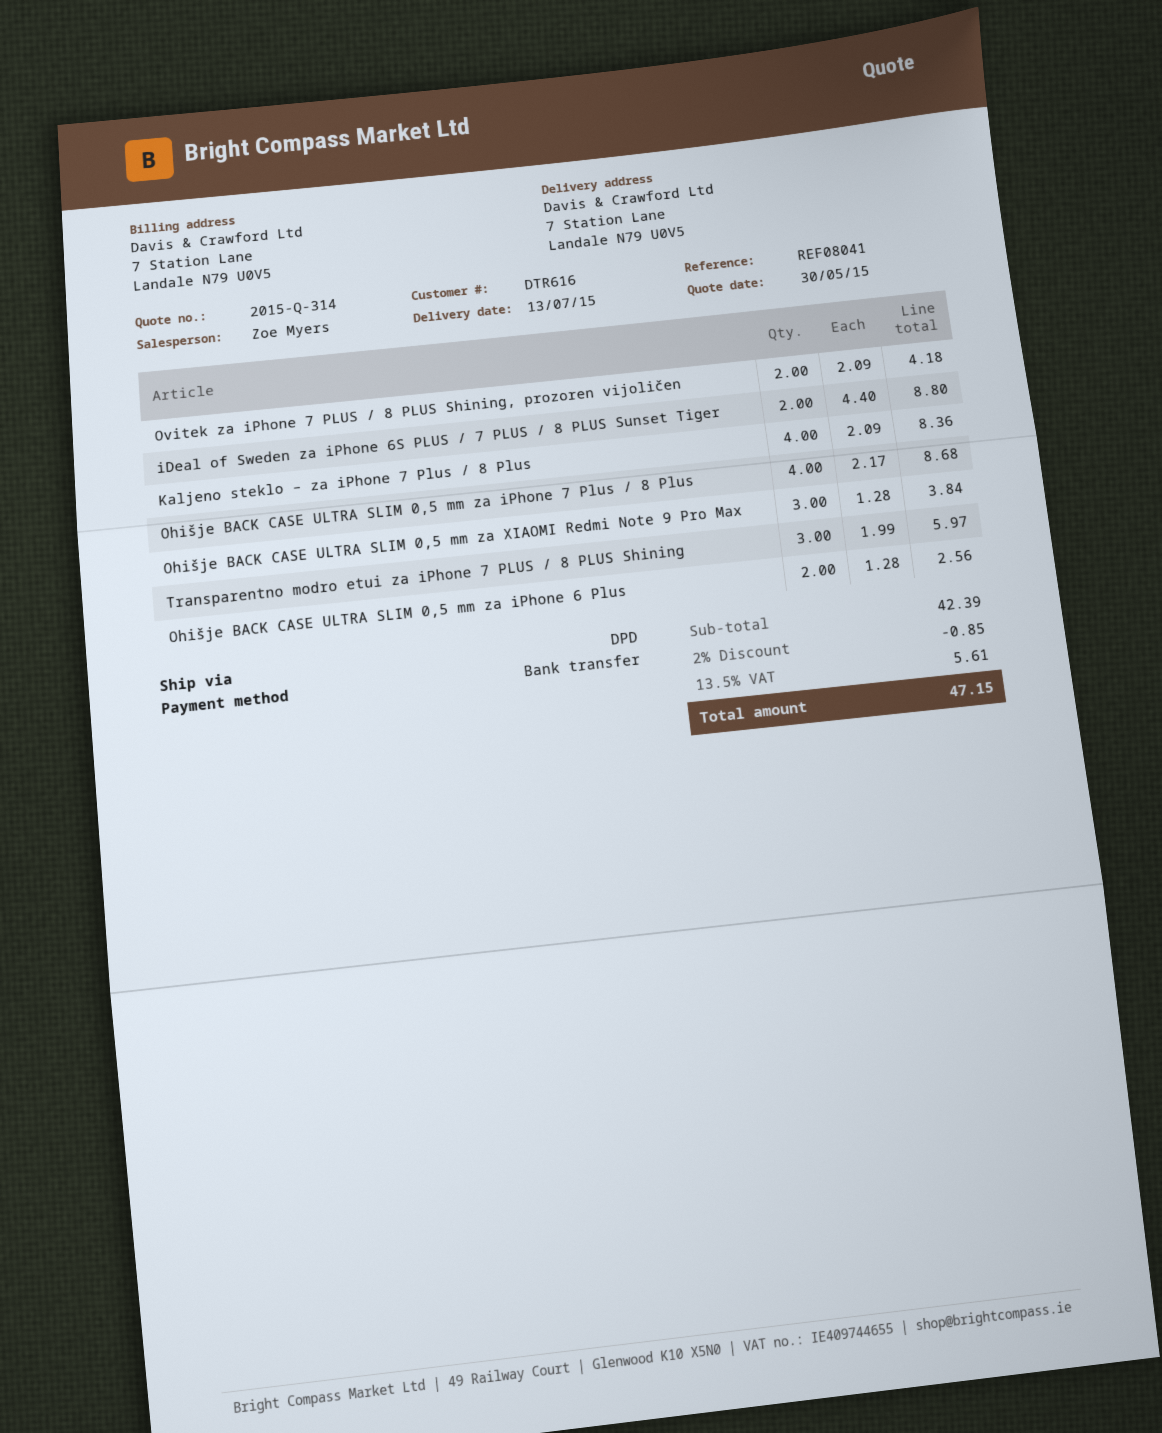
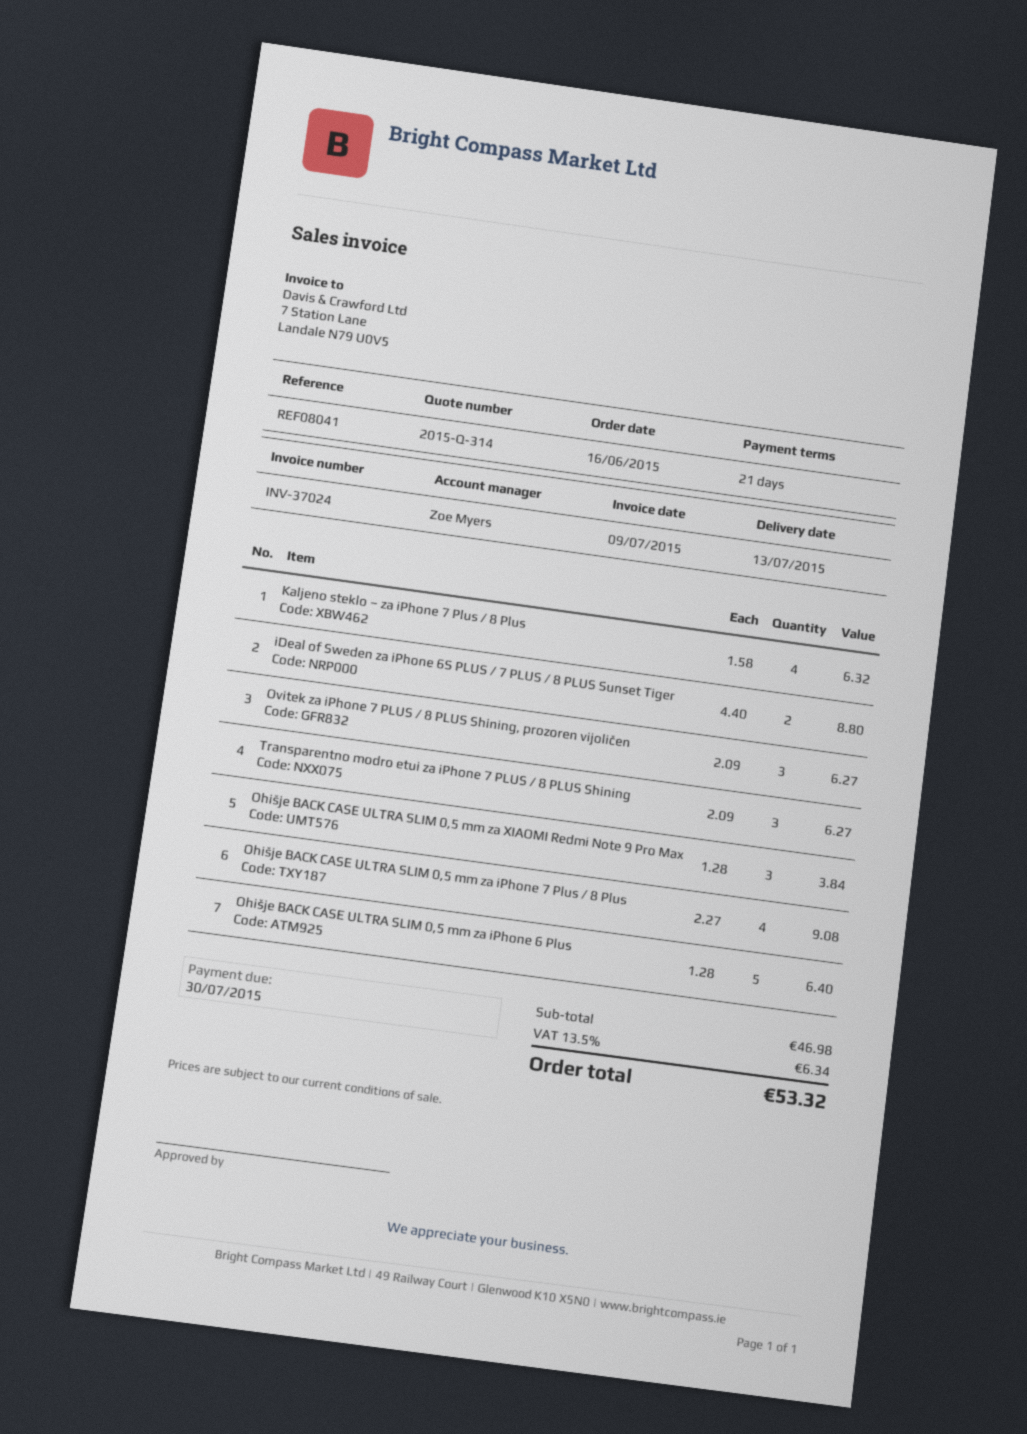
Ovitek za iPhone 7 PLUS / 8 PLUS Shining, prozoren vijoličen: 2 x 2.09 = 4.18 -> 3 x 2.09 = 6.27
Kaljeno steklo – za iPhone 7 Plus / 8 Plus: 4 x 2.09 = 8.36 -> 4 x 1.58 = 6.32
Ohišje BACK CASE ULTRA SLIM 0,5 mm za iPhone 7 Plus / 8 Plus: 4 x 2.17 = 8.68 -> 4 x 2.27 = 9.08
Transparentno modro etui za iPhone 7 PLUS / 8 PLUS Shining: 3 x 1.99 = 5.97 -> 3 x 2.09 = 6.27
Ohišje BACK CASE ULTRA SLIM 0,5 mm za iPhone 6 Plus: 2 x 1.28 = 2.56 -> 5 x 1.28 = 6.40
subtotal: 42.39 -> 46.98
discount: 2% = 0.85 -> none
tax: 13.5% = 5.61 -> 13.5% = 6.34
total: 47.15 -> 53.32

